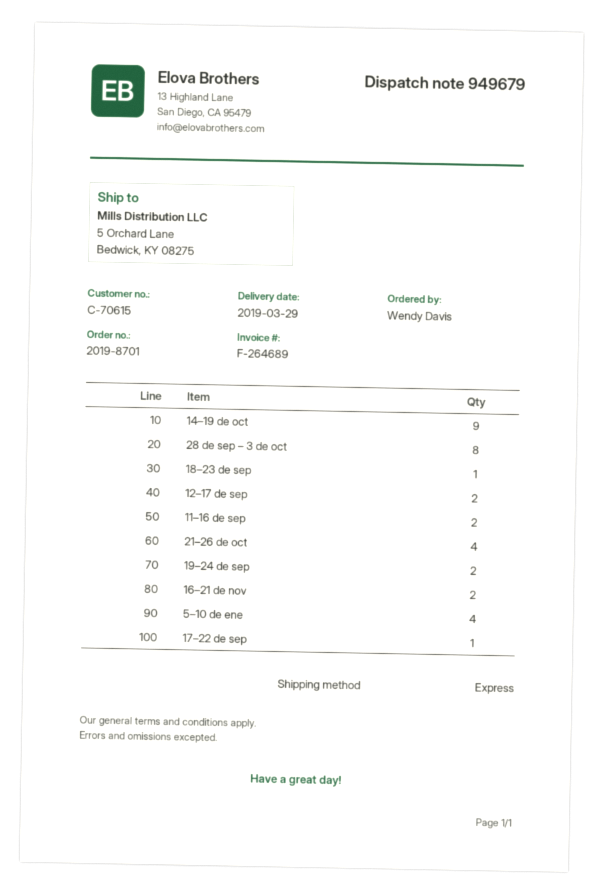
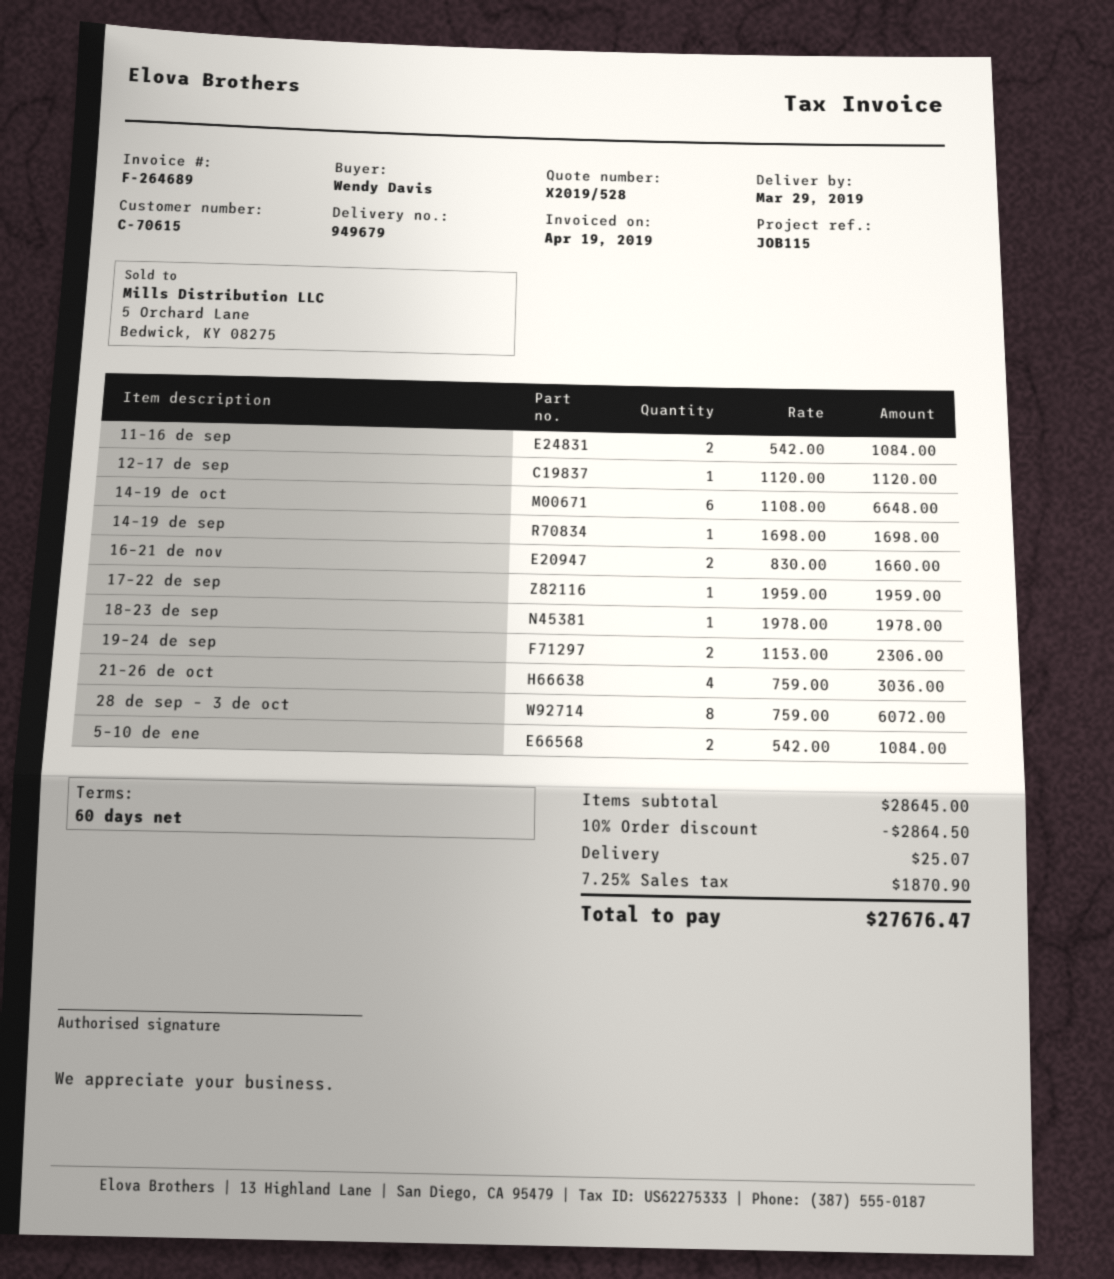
14–19 de oct: 9 -> 6
12–17 de sep: 2 -> 1
5–10 de ene: 4 -> 2
14–19 de sep: none -> 1

